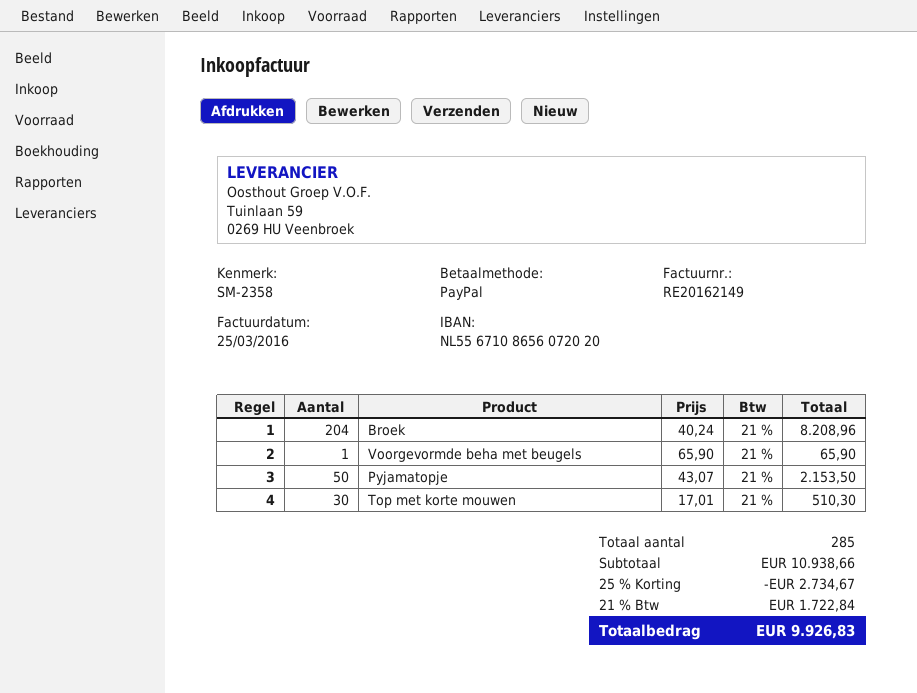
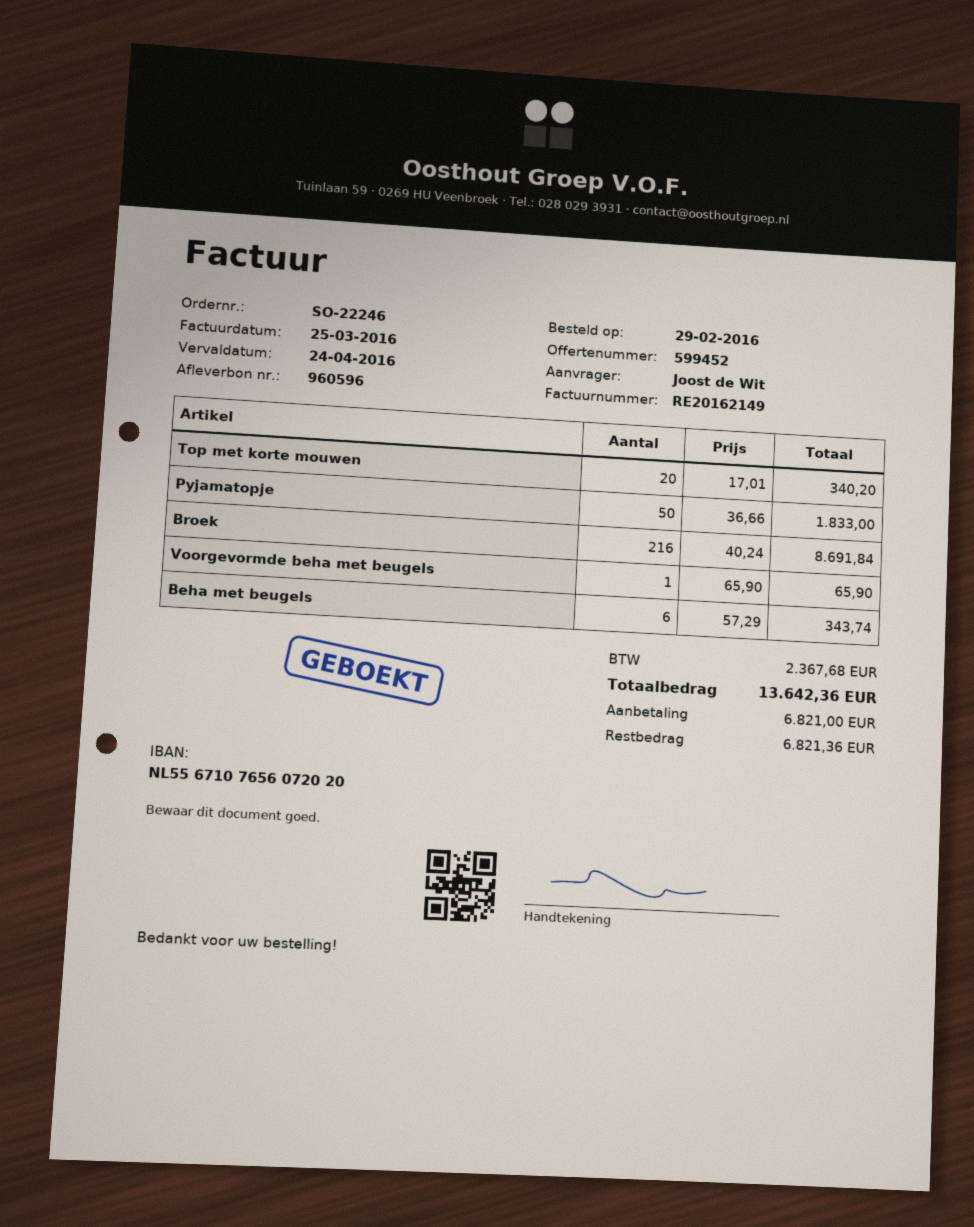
bank account: NL5567108656072020 -> NL5567107656072020
Broek: 204 x 40.24 = 8208.96 -> 216 x 40.24 = 8691.84
Pyjamatopje: 50 x 43.07 = 2153.50 -> 50 x 36.66 = 1833.00
Top met korte mouwen: 30 x 17.01 = 510.30 -> 20 x 17.01 = 340.20
Beha met beugels: none -> 6 x 57.29 = 343.74
discount: 25% = 2734.67 -> none
tax: 1722.84 -> 2367.68
total: 9926.83 -> 13642.36

